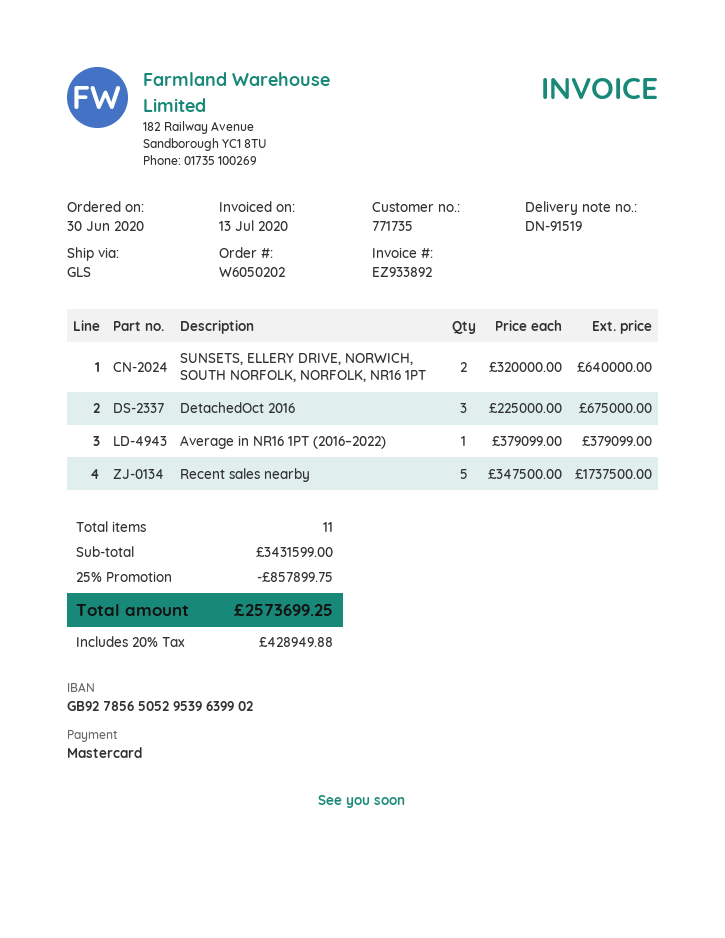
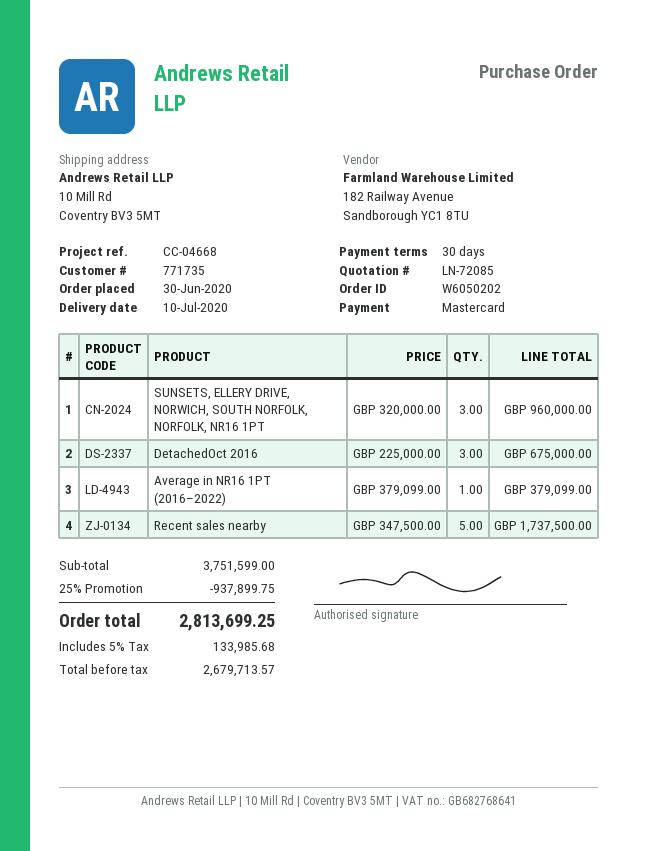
SUNSETS, ELLERY DRIVE, NORWICH, SOUTH NORFOLK, NORFOLK, NR16 1PT: 2 x 320000.00 = 640000.00 -> 3 x 320000.00 = 960000.00
subtotal: 3431599.00 -> 3751599.00
discount: 25% = 857899.75 -> 25% = 937899.75
tax: 20% = 428949.88 -> 5% = 133985.68
total: 2573699.25 -> 2813699.25

